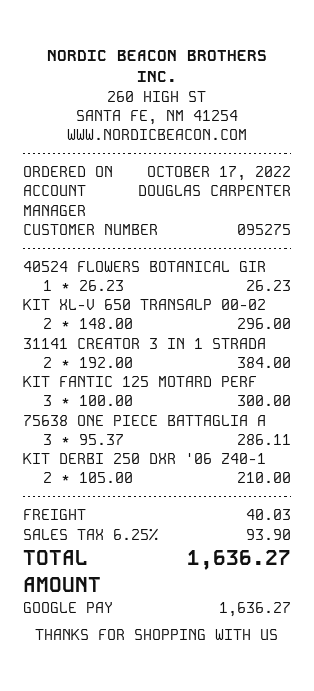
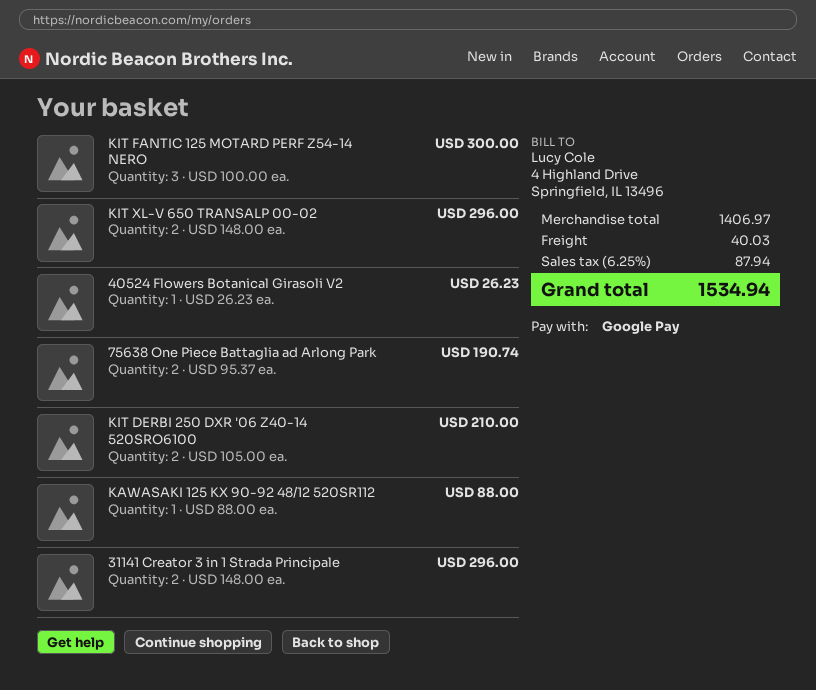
31141 CREATOR 3 IN 1 STRADA: 2 x 192.00 = 384.00 -> 2 x 148.00 = 296.00
75638 ONE PIECE BATTAGLIA A: 3 x 95.37 = 286.11 -> 2 x 95.37 = 190.74
KAWASAKI 125 KX 90-92 48/12 520SR112: none -> 1 x 88.00 = 88.00
tax: 6.25% = 93.90 -> 6.25% = 87.94
total: 1636.27 -> 1534.94

